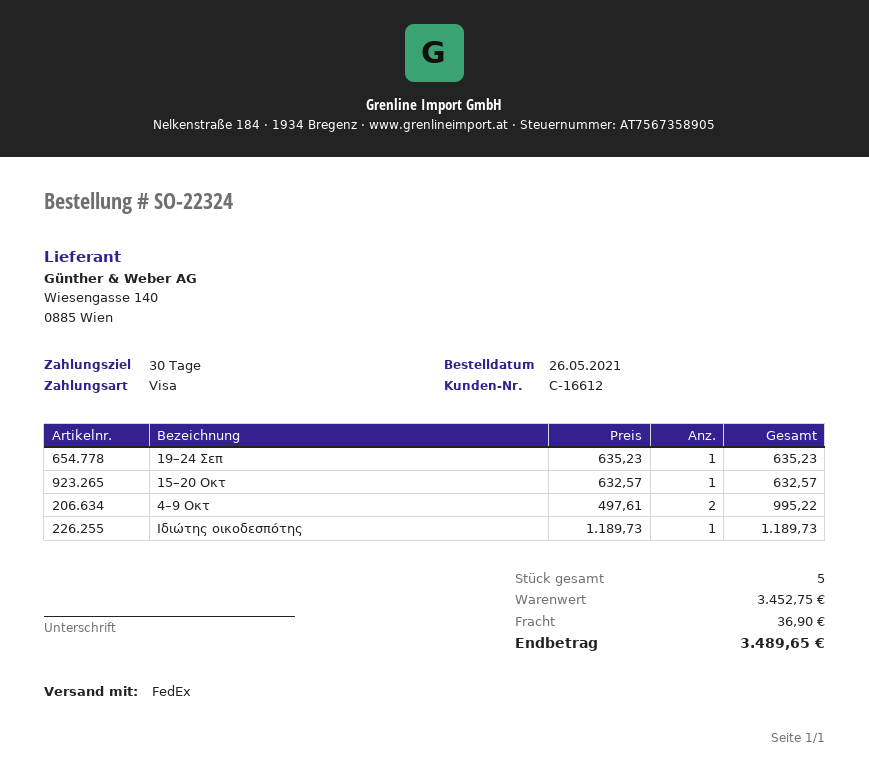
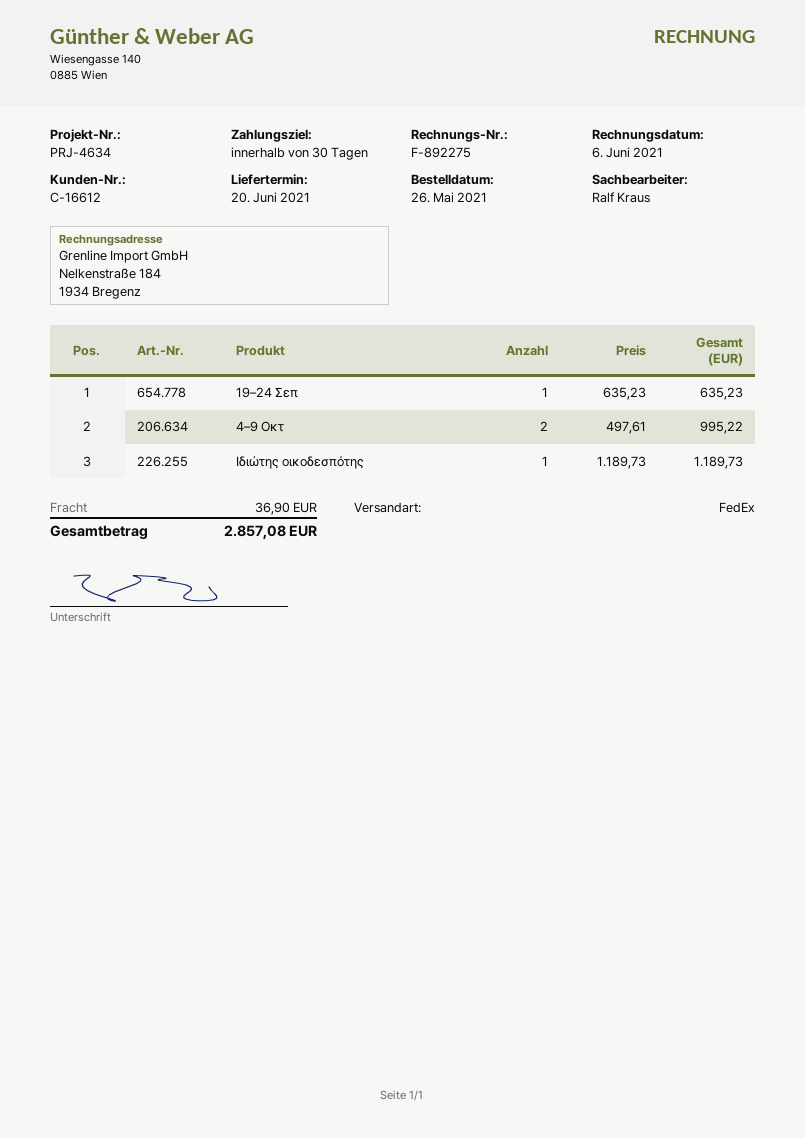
15–20 Οκτ: 1 x 632.57 = 632.57 -> none
total: 3489.65 -> 2857.08

